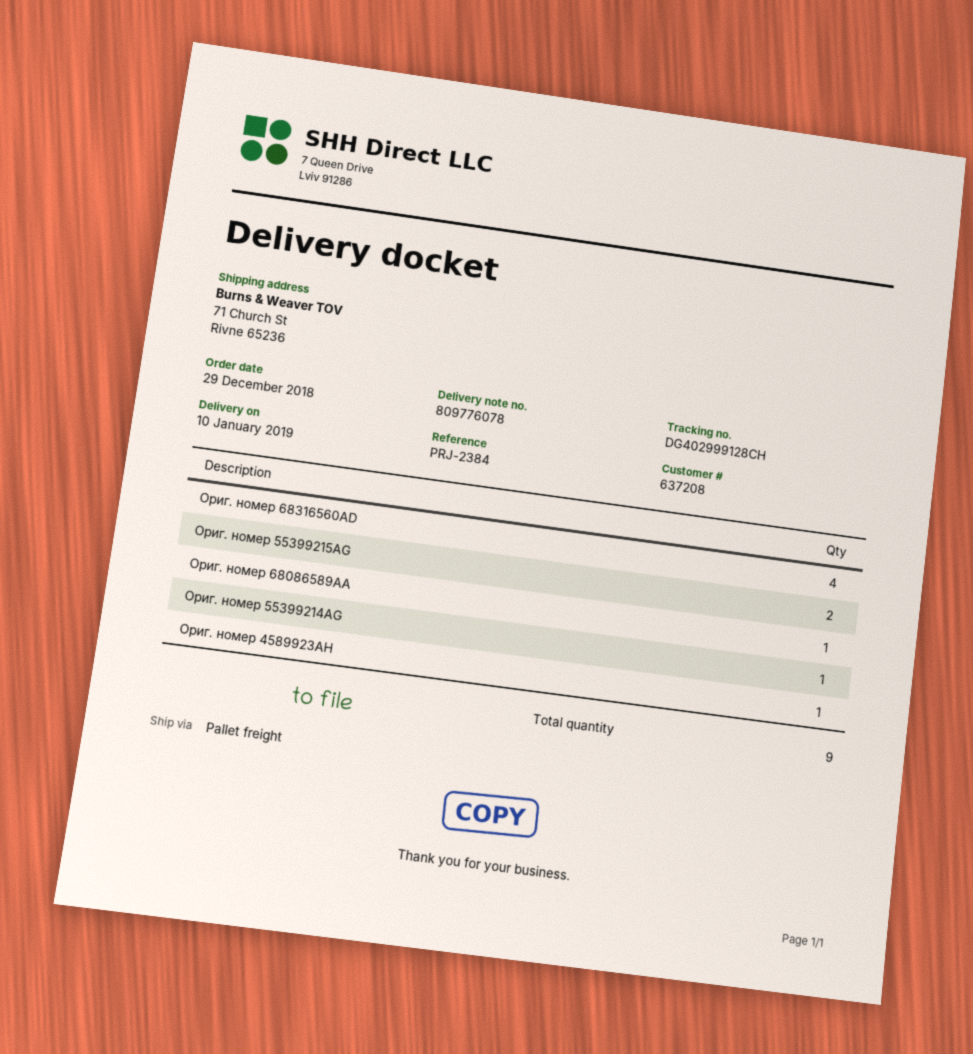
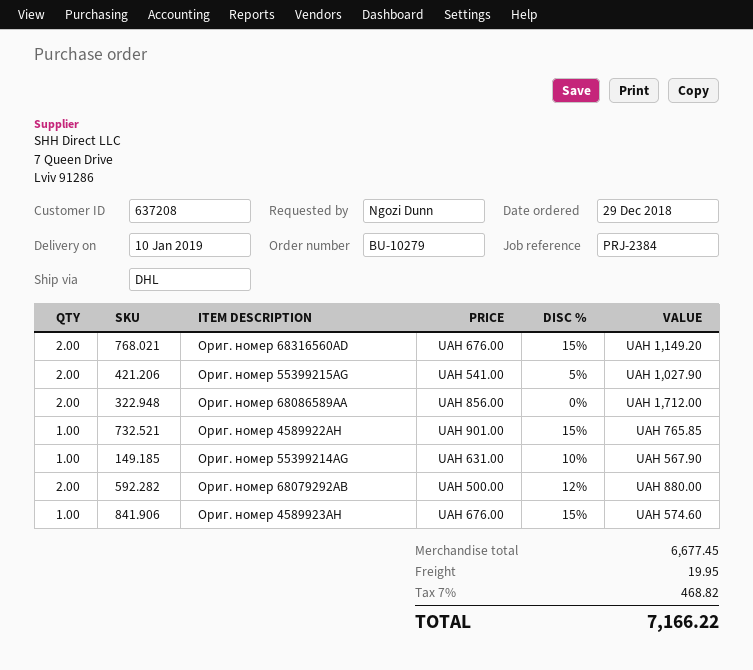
shipping method: pallet freight -> DHL
Ориг. номер 68316560AD: 4 -> 2
Ориг. номер 68086589AA: 1 -> 2
Ориг. номер 4589922AH: none -> 1
Ориг. номер 68079292AB: none -> 2

